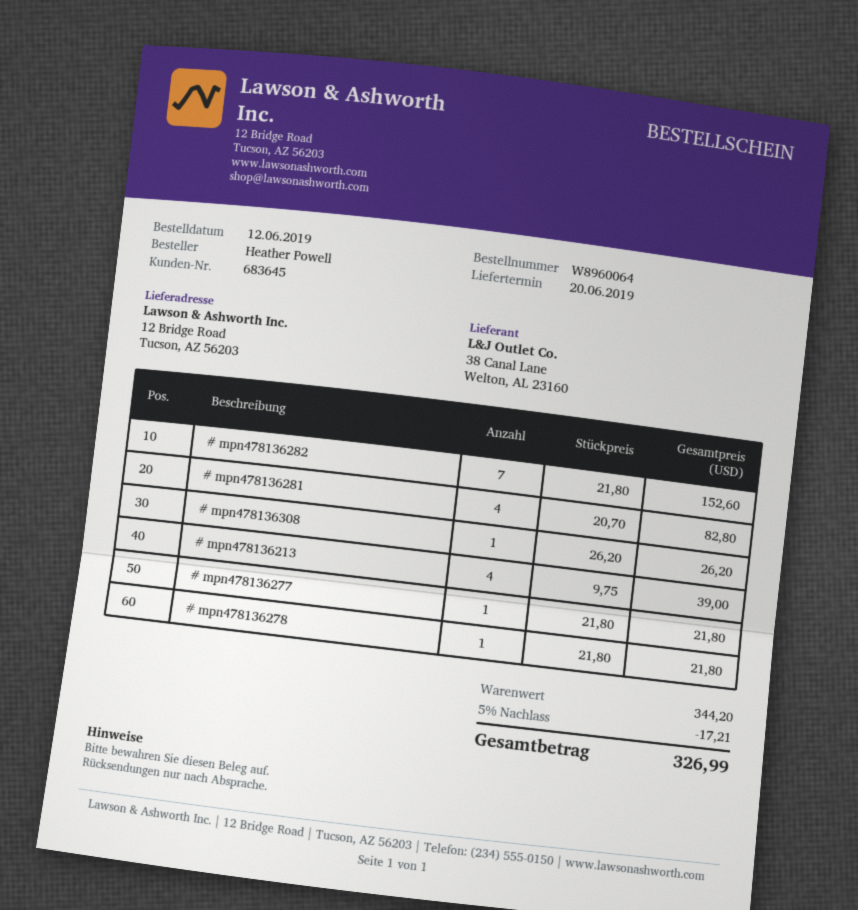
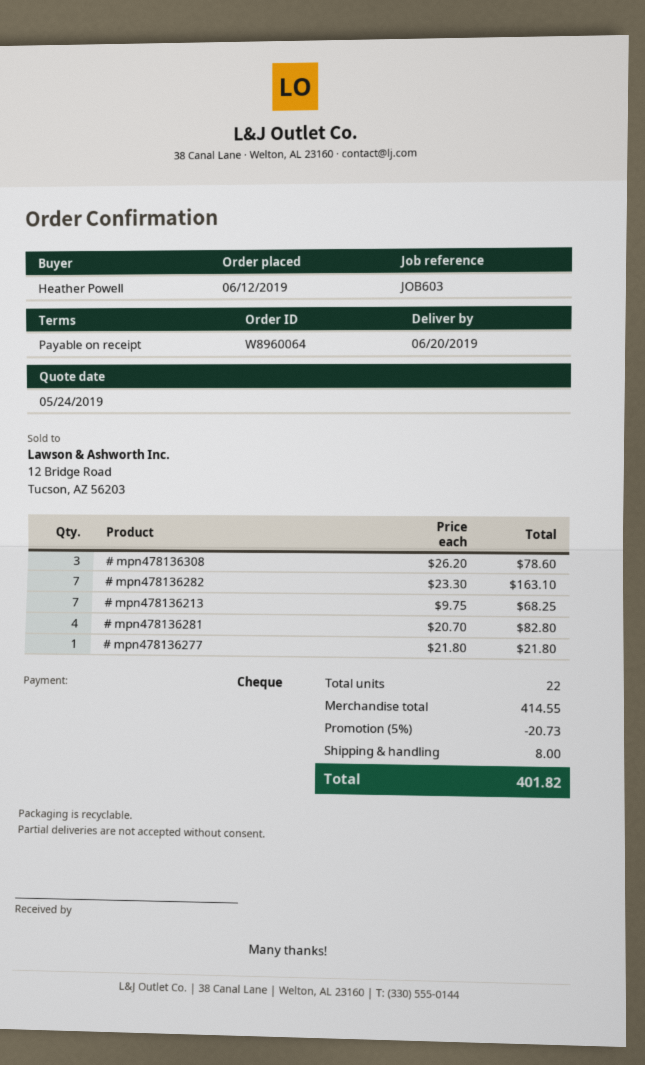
# mpn478136282: 7 x 21.80 = 152.60 -> 7 x 23.30 = 163.10
# mpn478136308: 1 x 26.20 = 26.20 -> 3 x 26.20 = 78.60
# mpn478136213: 4 x 9.75 = 39.00 -> 7 x 9.75 = 68.25
# mpn478136278: 1 x 21.80 = 21.80 -> none
subtotal: 344.20 -> 414.55
discount: 5% = 17.21 -> 5% = 20.73
shipping: none -> 8.00
total: 326.99 -> 401.82

